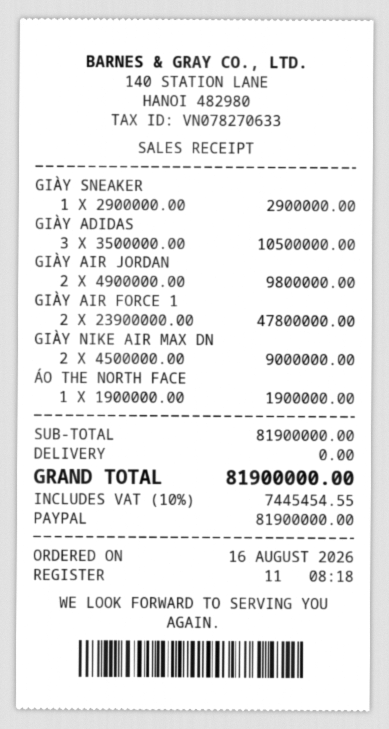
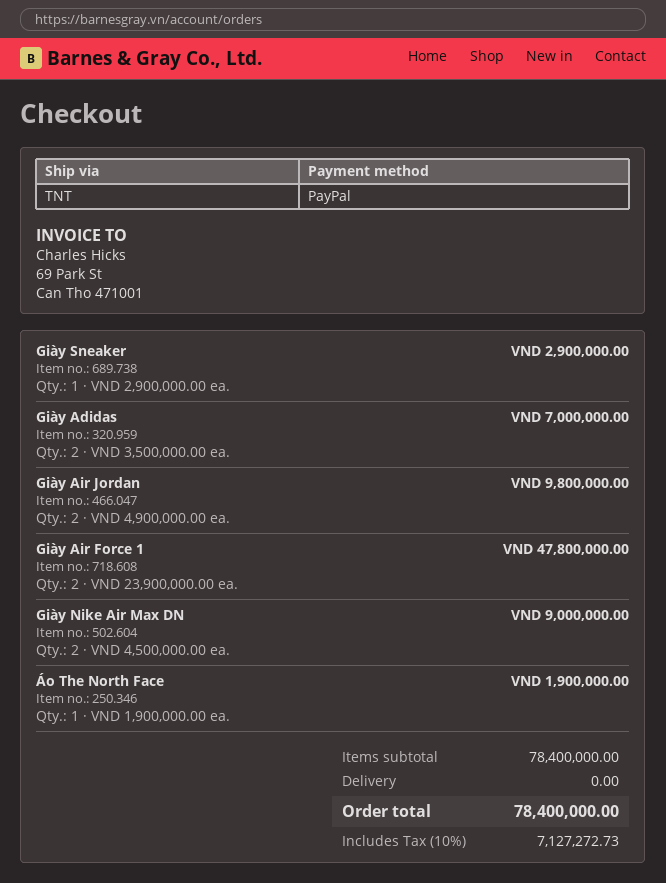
GIÀY ADIDAS: 3 x 3500000.00 = 10500000.00 -> 2 x 3500000.00 = 7000000.00
subtotal: 81900000.00 -> 78400000.00
tax: 10% = 7445454.55 -> 10% = 7127272.73
total: 81900000.00 -> 78400000.00

